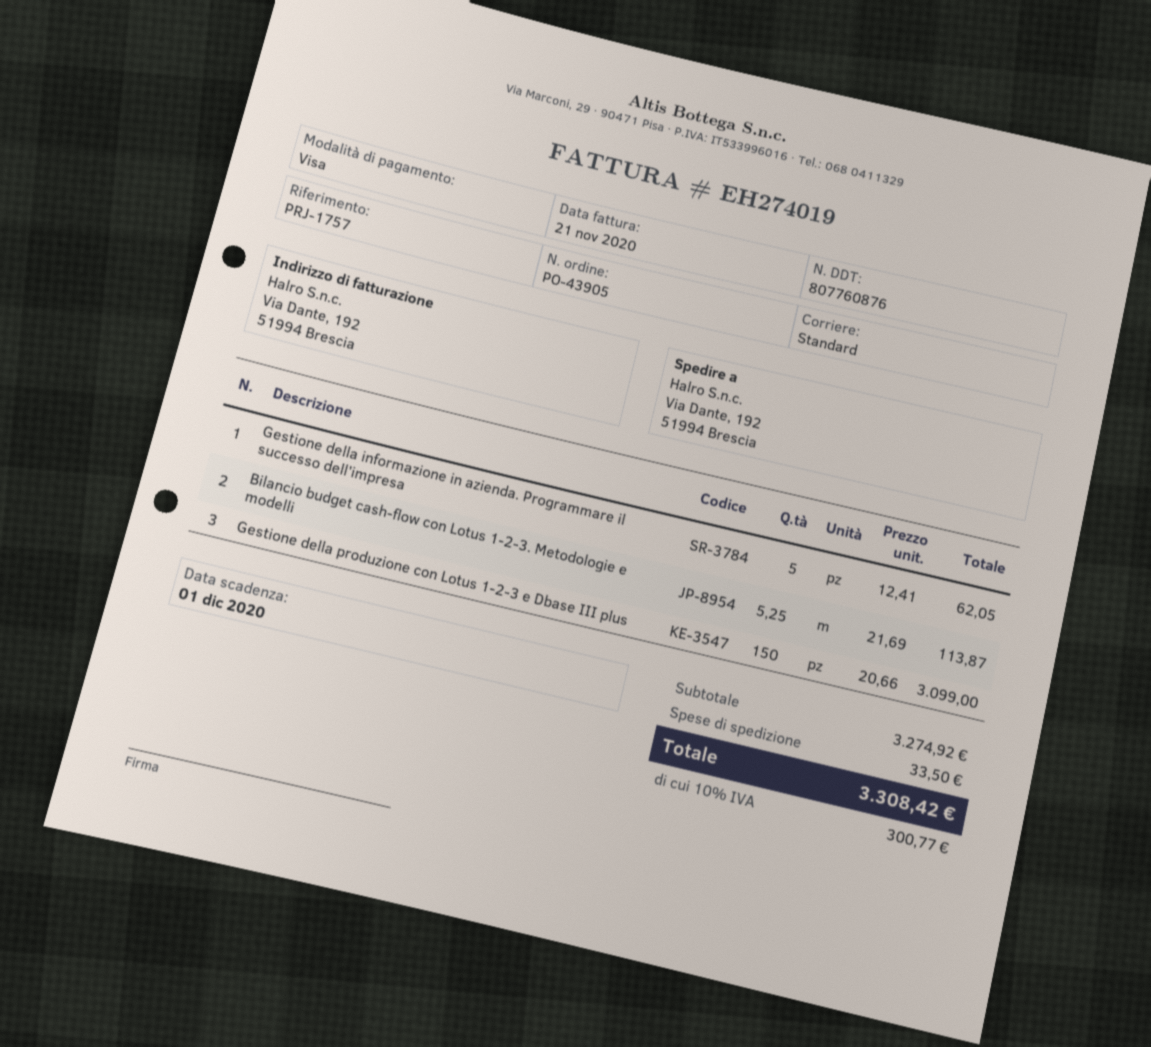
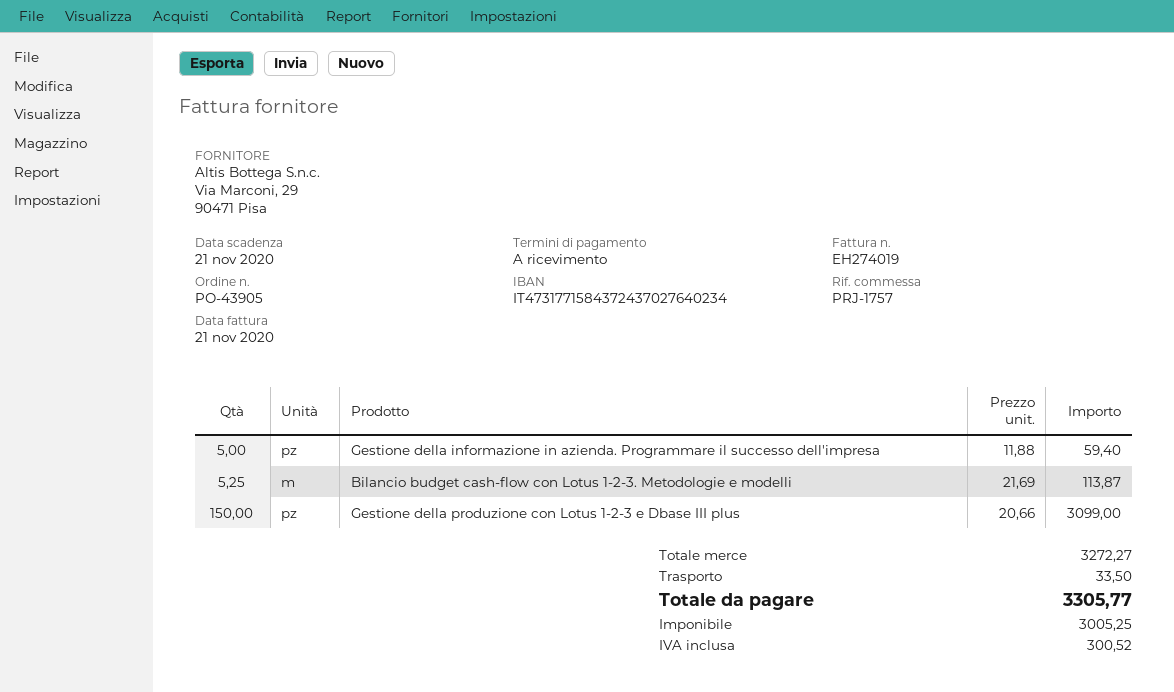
due date: 2020-12-01 -> 2020-11-21
Gestione della informazione in azienda. Programmare il successo dell'impresa: 5 x 12.41 = 62.05 -> 5 x 11.88 = 59.40
subtotal: 3274.92 -> 3272.27
tax: 300.77 -> 300.52
total: 3308.42 -> 3305.77

